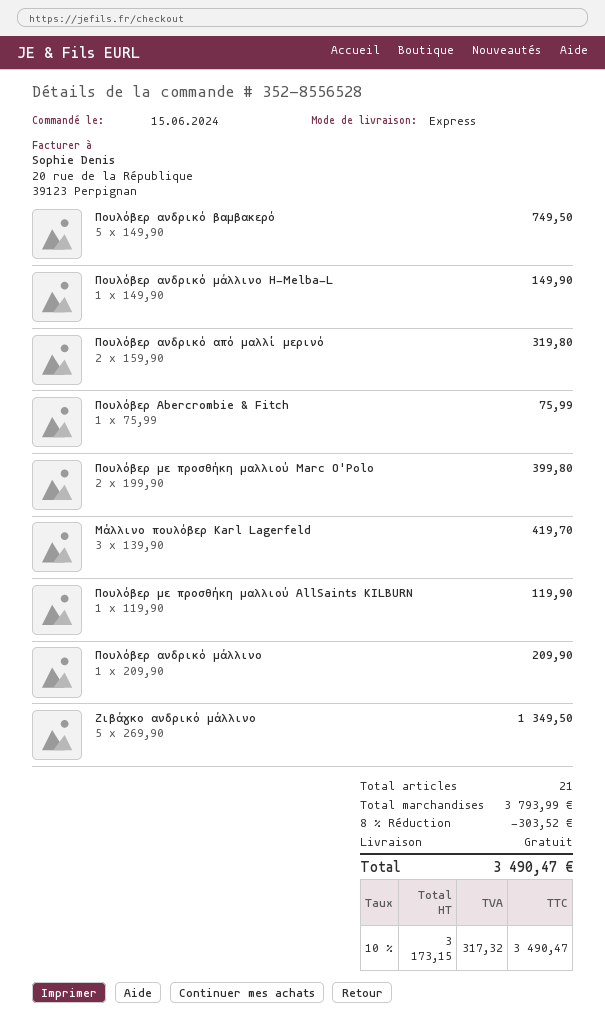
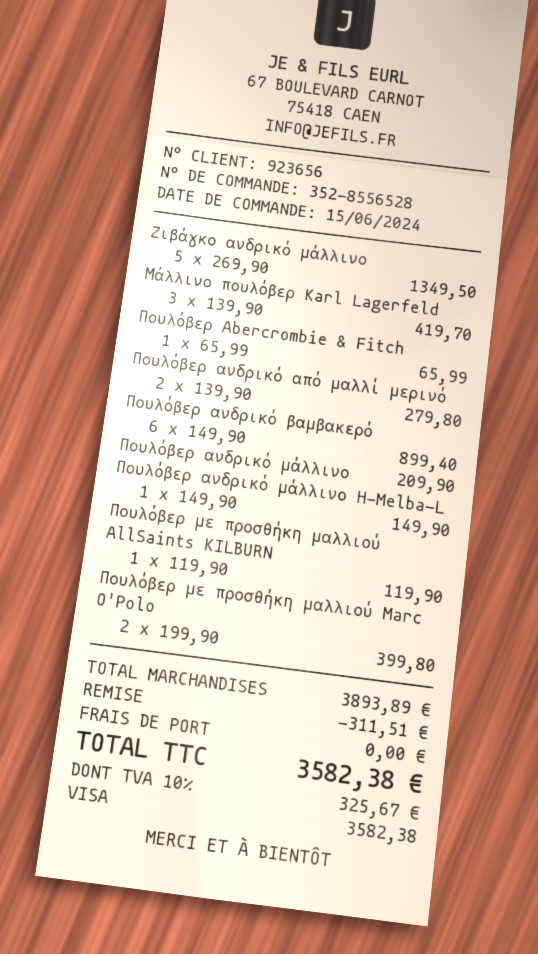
Πουλόβερ ανδρικό βαμβακερό: 5 x 149.90 = 749.50 -> 6 x 149.90 = 899.40
Πουλόβερ ανδρικό από μαλλί μερινό: 2 x 159.90 = 319.80 -> 2 x 139.90 = 279.80
Πουλόβερ Abercrombie & Fitch: 1 x 75.99 = 75.99 -> 1 x 65.99 = 65.99
subtotal: 3793.99 -> 3893.89
discount: 303.52 -> 311.51
tax: 10% = 317.32 -> 10% = 325.67
total: 3490.47 -> 3582.38

